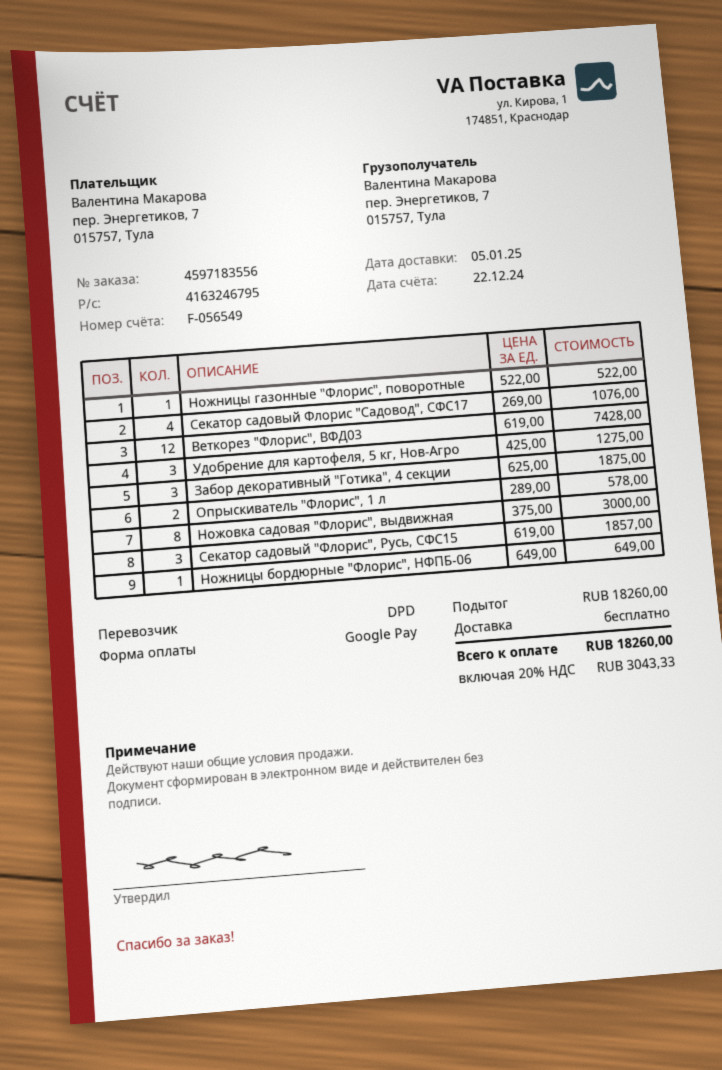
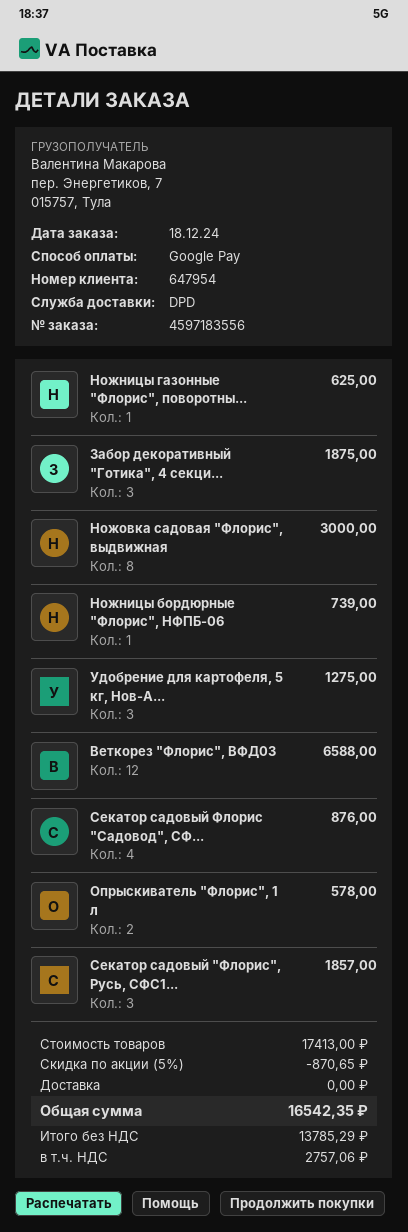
Ножницы газонные "Флорис", поворотные: 1 for 522.00 -> 1 for 625.00
Секатор садовый Флорис "Садовод", СФС17: 4 for 1076.00 -> 4 for 876.00
Веткорез "Флорис", ВФД03: 12 for 7428.00 -> 12 for 6588.00
Ножницы бордюрные "Флорис", НФПБ-06: 1 for 649.00 -> 1 for 739.00
subtotal: 18260.00 -> 17413.00
discount: none -> 5% = 870.65
tax: 3043.33 -> 2757.06
total: 18260.00 -> 16542.35

